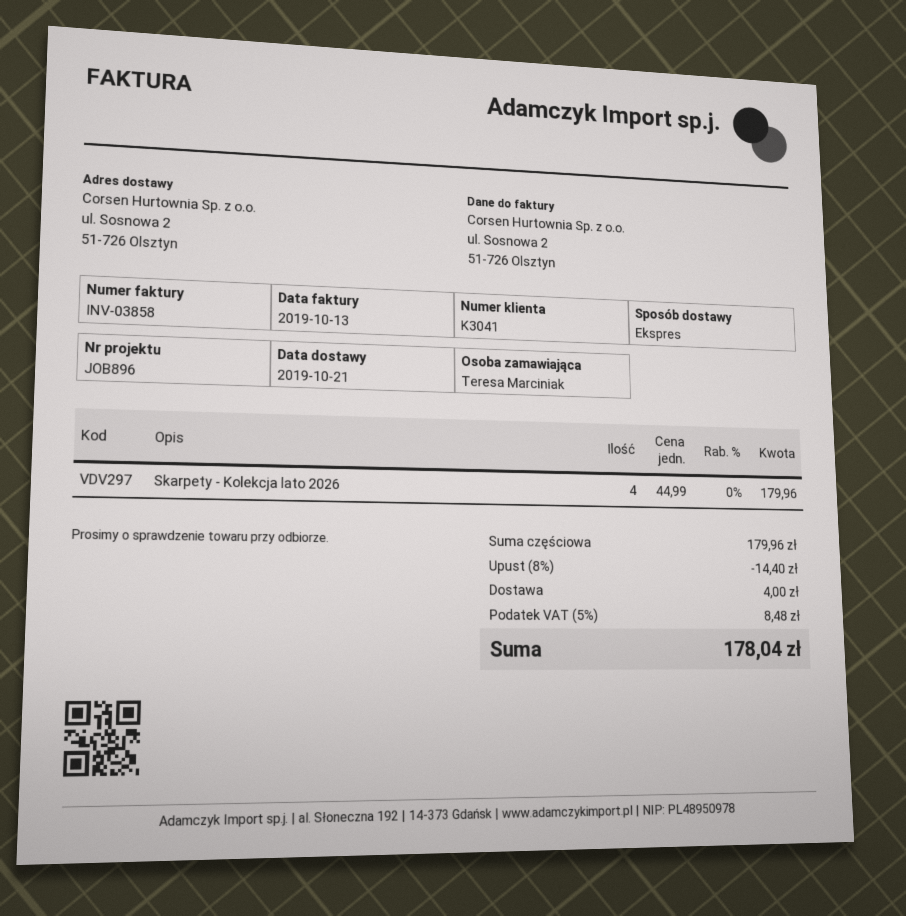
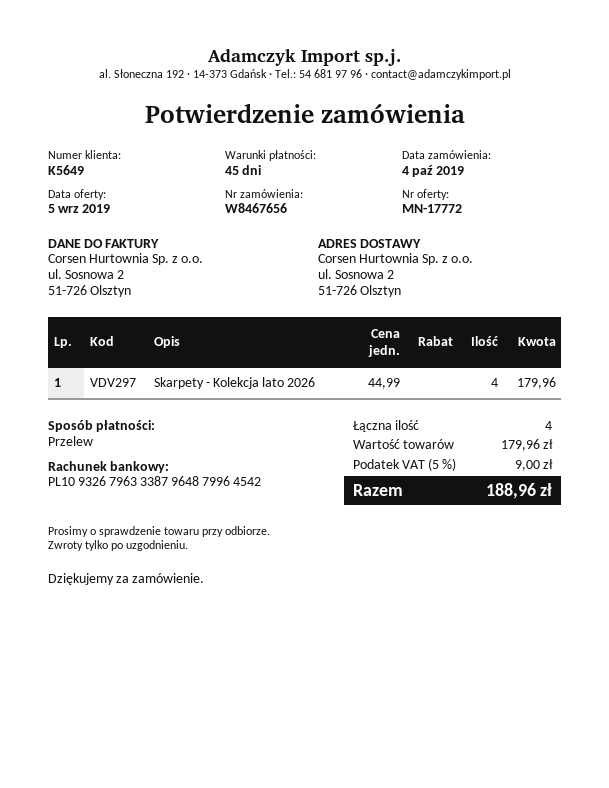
customer number: K3041 -> K5649
discount: 8% = 14.40 -> none
shipping: 4.00 -> none
tax: 5% = 8.48 -> 5% = 9.00
total: 178.04 -> 188.96

